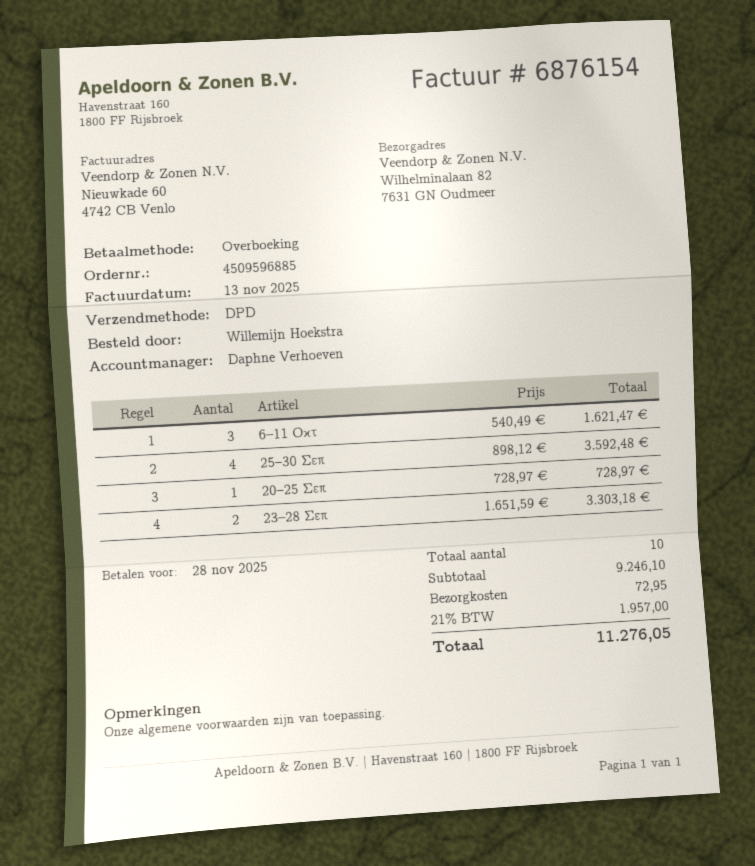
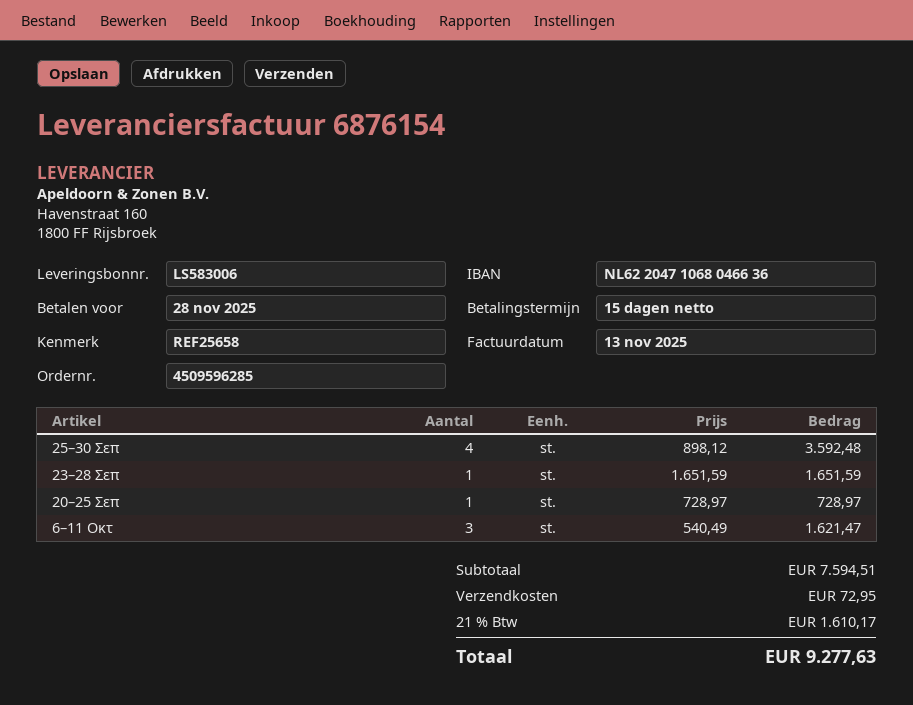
order number: 4509596885 -> 4509596285
23–28 Σεπ: 2 x 1651.59 = 3303.18 -> 1 x 1651.59 = 1651.59
subtotal: 9246.10 -> 7594.51
tax: 21% = 1957.00 -> 21% = 1610.17
total: 11276.05 -> 9277.63

